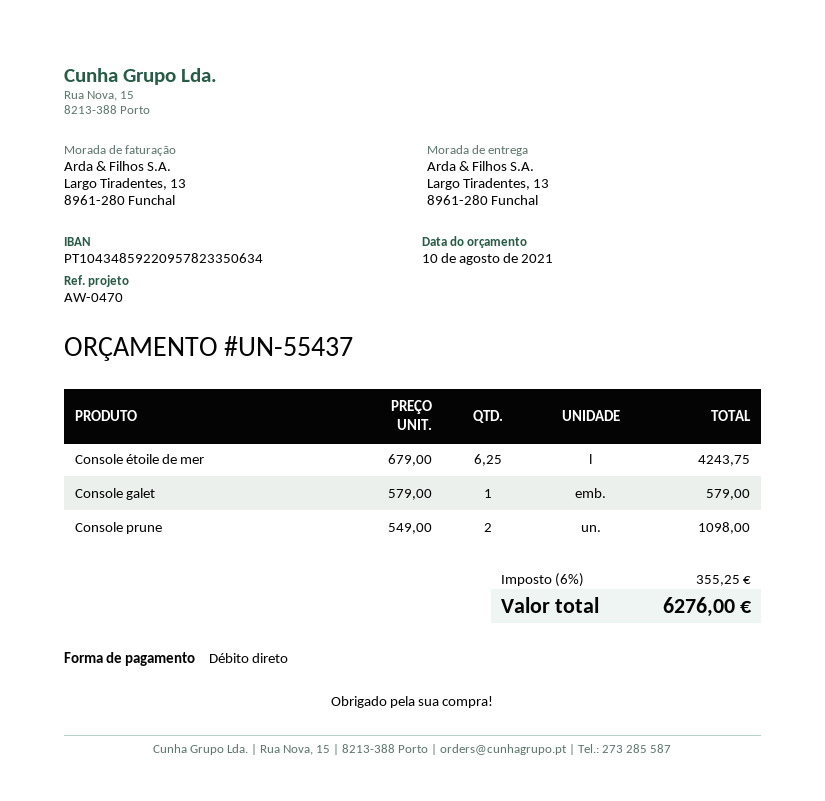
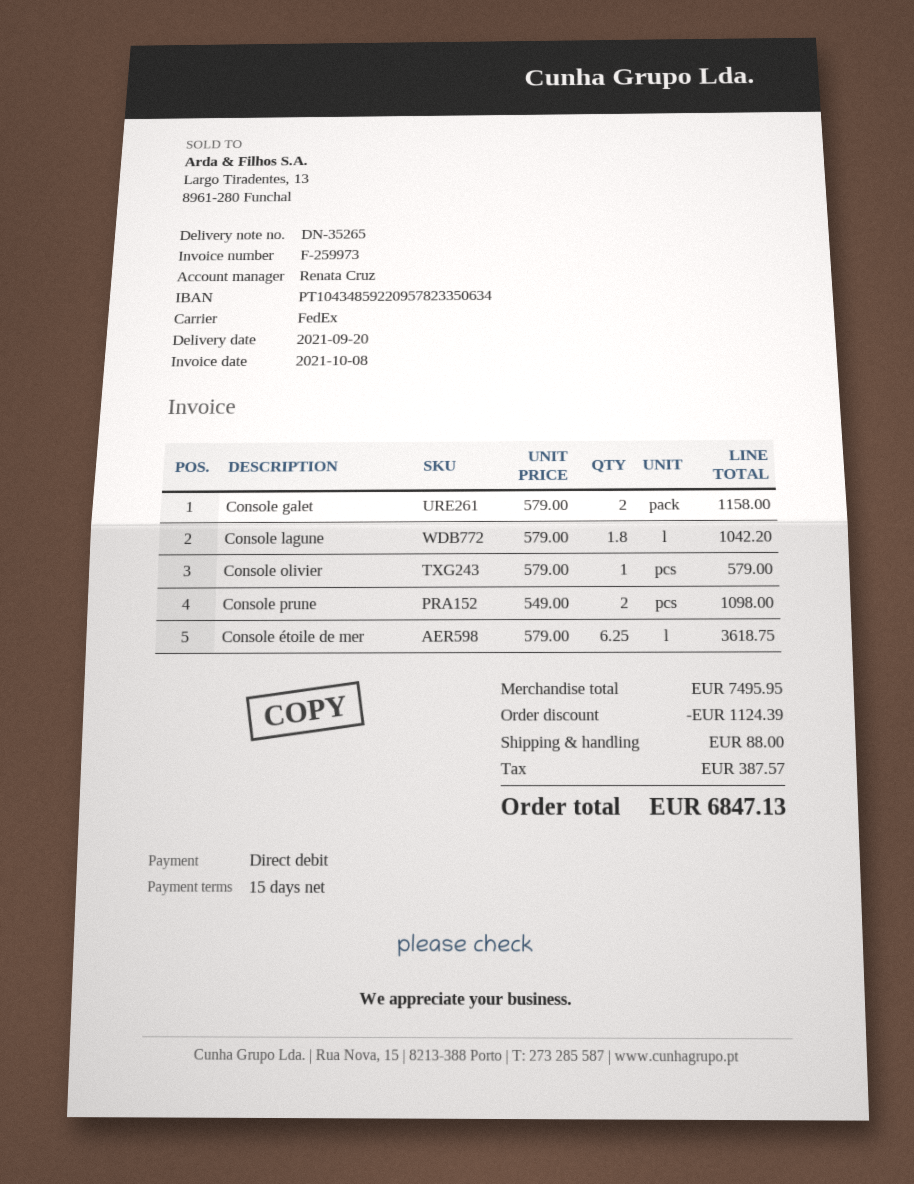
Console étoile de mer: 6.25 x 679.00 = 4243.75 -> 6.25 x 579.00 = 3618.75
Console galet: 1 x 579.00 = 579.00 -> 2 x 579.00 = 1158.00
Console lagune: none -> 1.8 x 579.00 = 1042.20
Console olivier: none -> 1 x 579.00 = 579.00
discount: none -> 1124.39
shipping: none -> 88.00
tax: 355.25 -> 387.57
total: 6276.00 -> 6847.13

